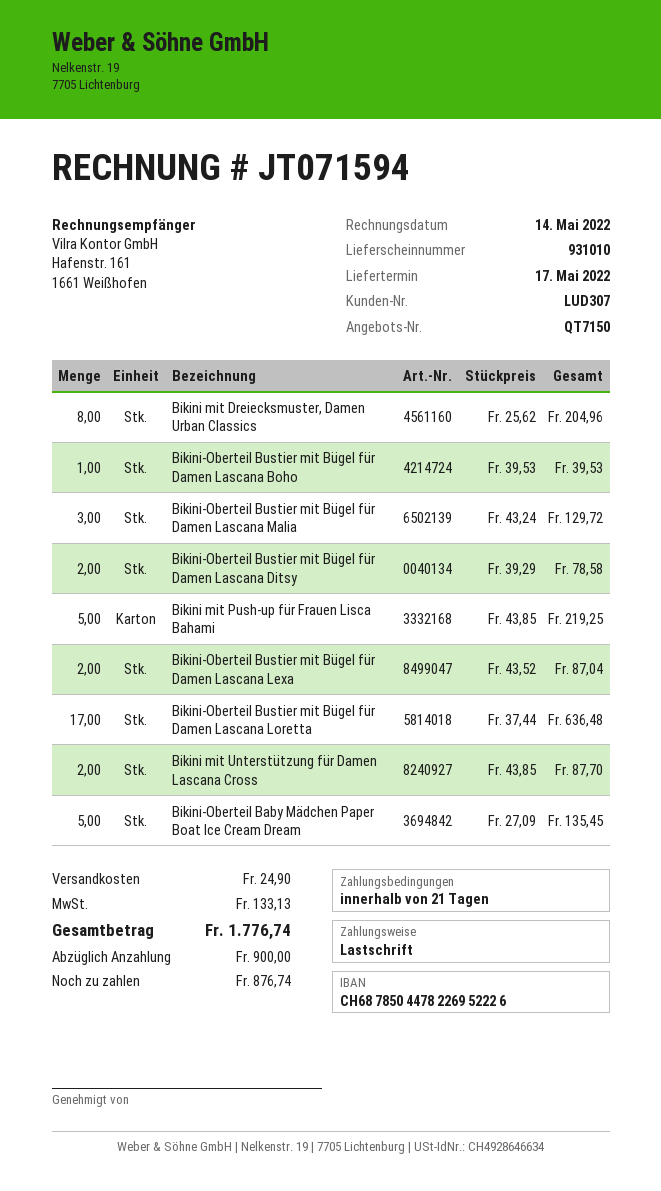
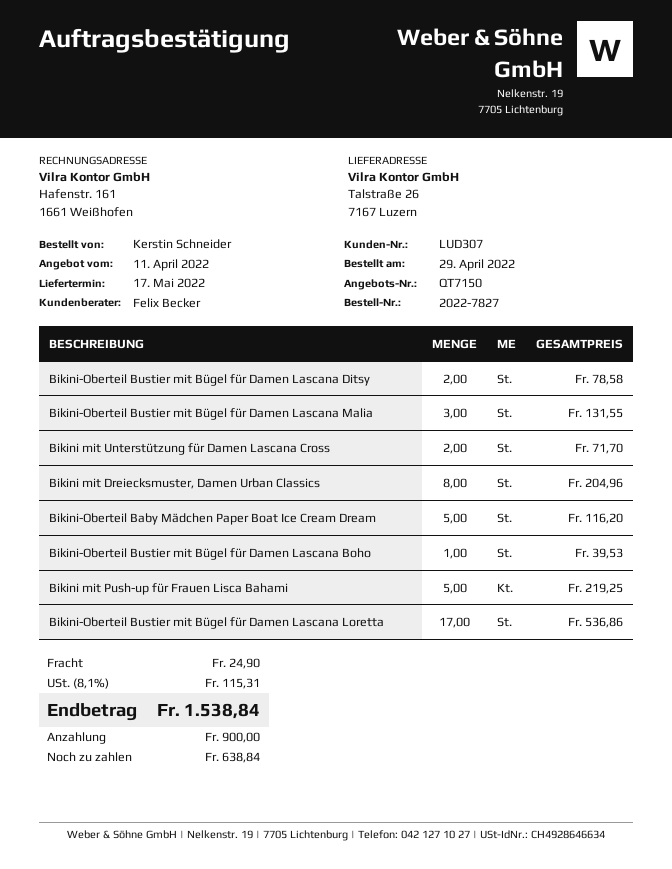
Bikini-Oberteil Bustier mit Bügel für Damen Lascana Malia: 3 for 129.72 -> 3 for 131.55
Bikini-Oberteil Bustier mit Bügel für Damen Lascana Lexa: 2 for 87.04 -> none
Bikini-Oberteil Bustier mit Bügel für Damen Lascana Loretta: 17 for 636.48 -> 17 for 536.86
Bikini mit Unterstützung für Damen Lascana Cross: 2 for 87.70 -> 2 for 71.70
Bikini-Oberteil Baby Mädchen Paper Boat Ice Cream Dream: 5 for 135.45 -> 5 for 116.20
tax: 133.13 -> 115.31
total: 1776.74 -> 1538.84
balance: 876.74 -> 638.84

